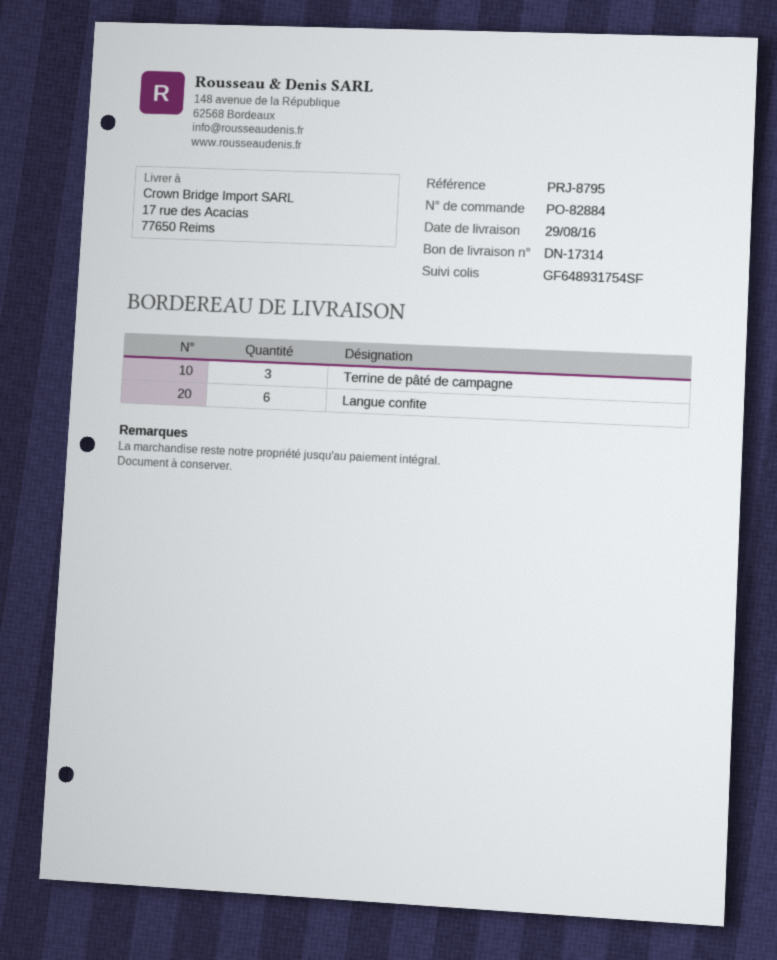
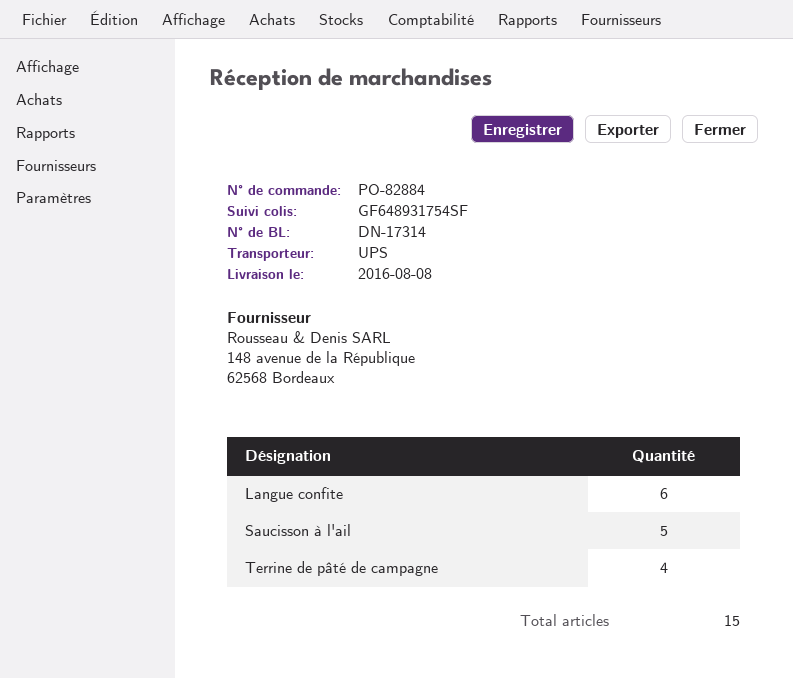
delivery date: 2016-08-29 -> 2016-08-08
Terrine de pâté de campagne: 3 -> 4
Saucisson à l'ail: none -> 5

